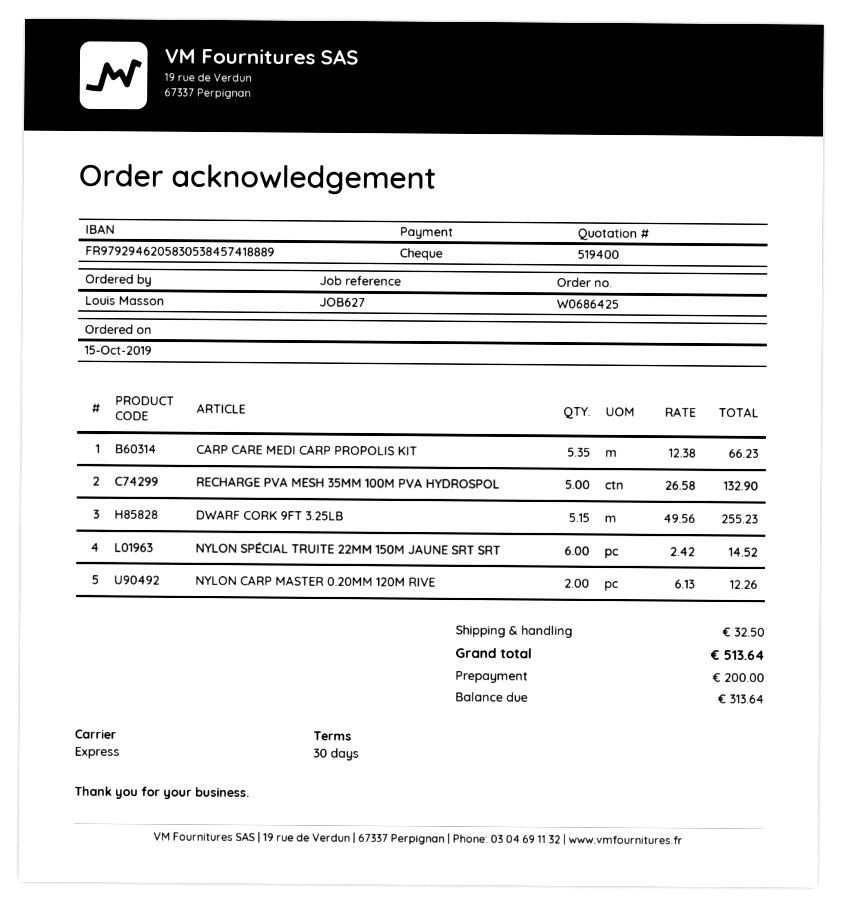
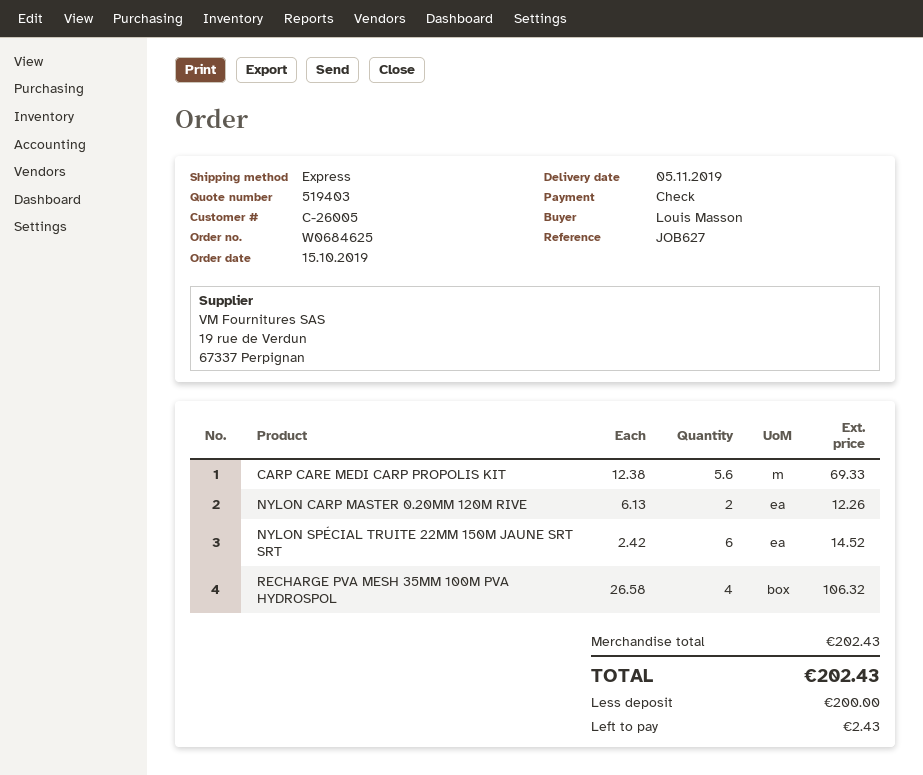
quote number: 519400 -> 519403
order number: W0686425 -> W0684625
CARP CARE MEDI CARP PROPOLIS KIT: 5.35 x 12.38 = 66.23 -> 5.6 x 12.38 = 69.33
RECHARGE PVA MESH 35MM 100M PVA HYDROSPOL: 5 x 26.58 = 132.90 -> 4 x 26.58 = 106.32
DWARF CORK 9FT 3.25LB: 5.15 x 49.56 = 255.23 -> none
shipping: 32.50 -> none
total: 513.64 -> 202.43
balance: 313.64 -> 2.43

